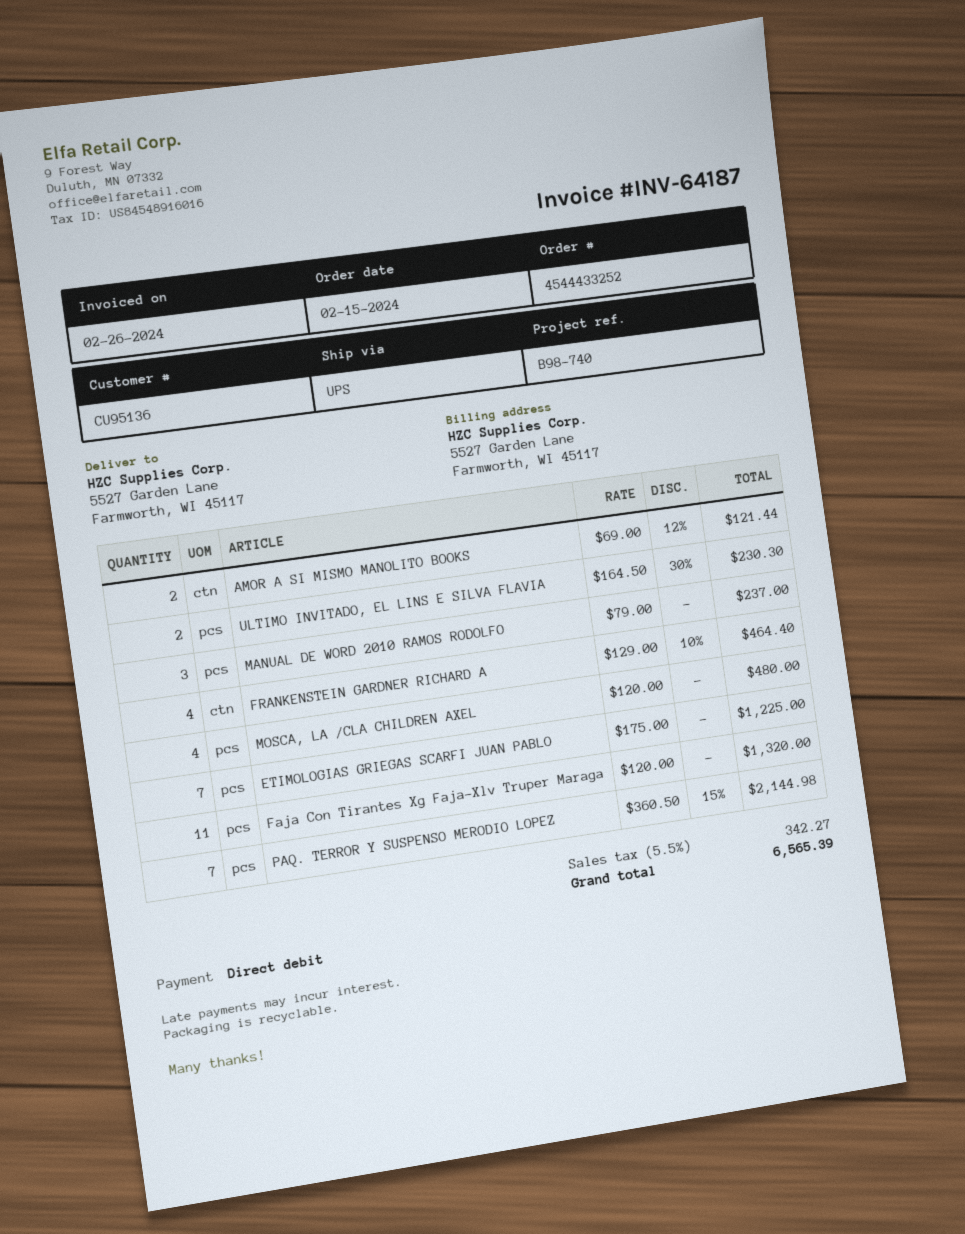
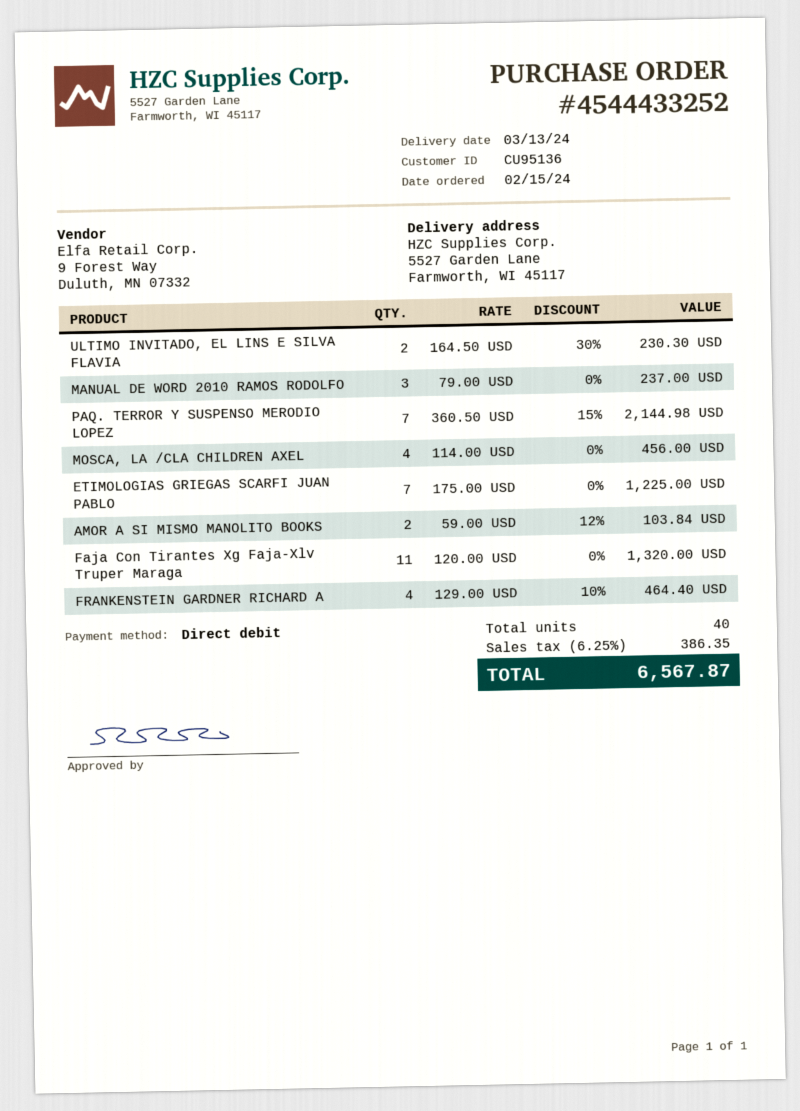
AMOR A SI MISMO MANOLITO BOOKS: 2 x 69.00 - 12% = 121.44 -> 2 x 59.00 - 12% = 103.84
MOSCA, LA /CLA CHILDREN AXEL: 4 x 120.00 = 480.00 -> 4 x 114.00 = 456.00
tax: 5.5% = 342.27 -> 6.25% = 386.35
total: 6565.39 -> 6567.87

